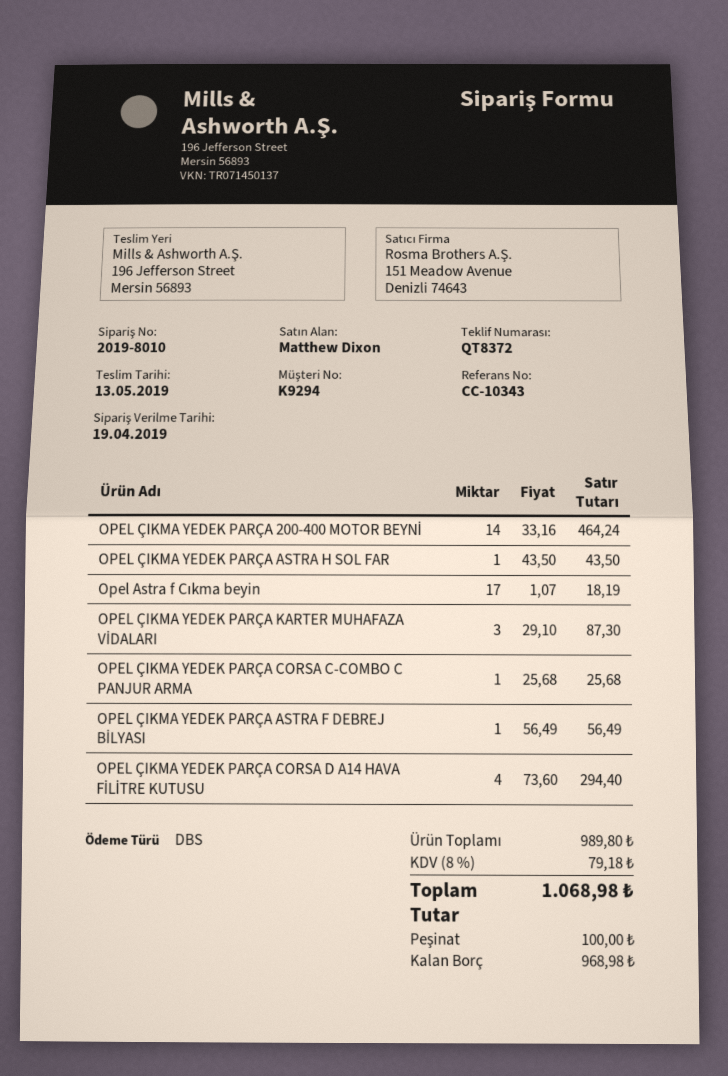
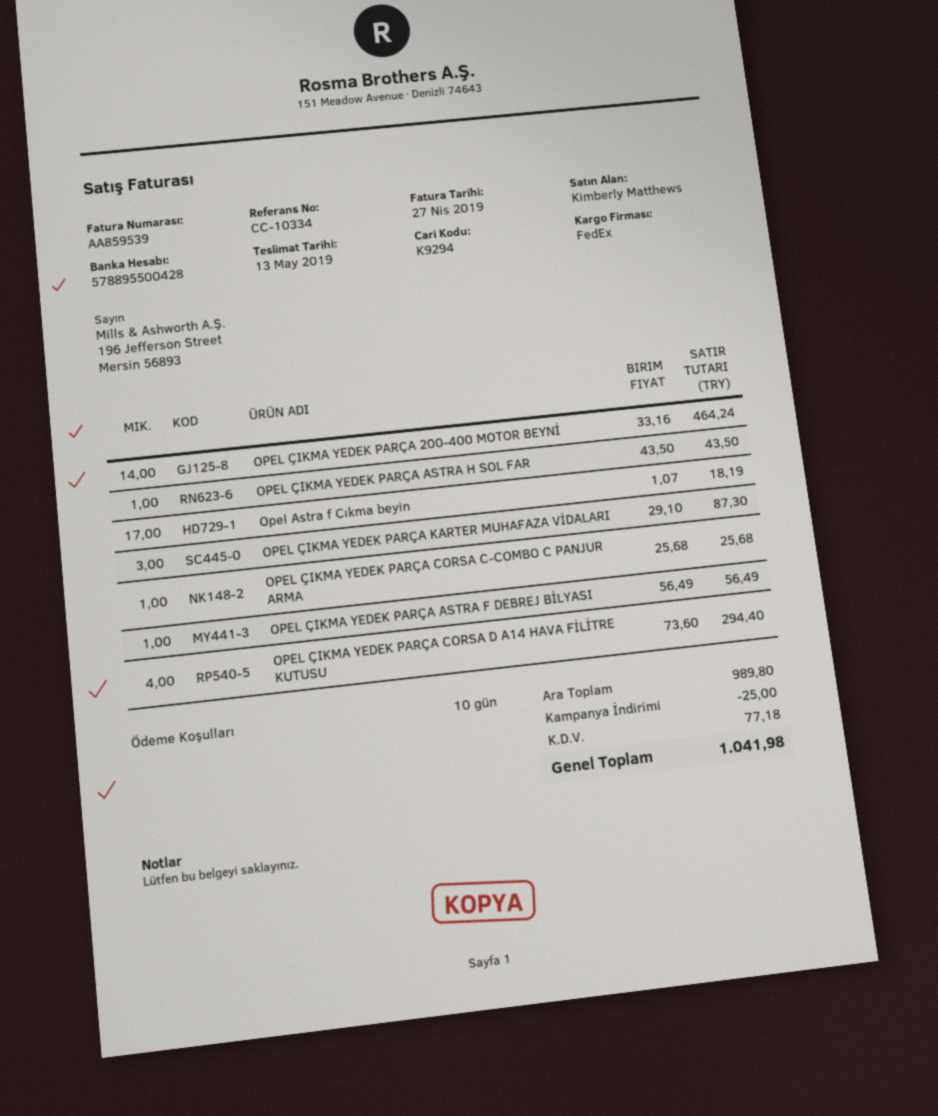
reference: CC-10343 -> CC-10334
ordered by: Matthew Dixon -> Kimberly Matthews
discount: none -> 25.00
tax: 79.18 -> 77.18
total: 1068.98 -> 1041.98

